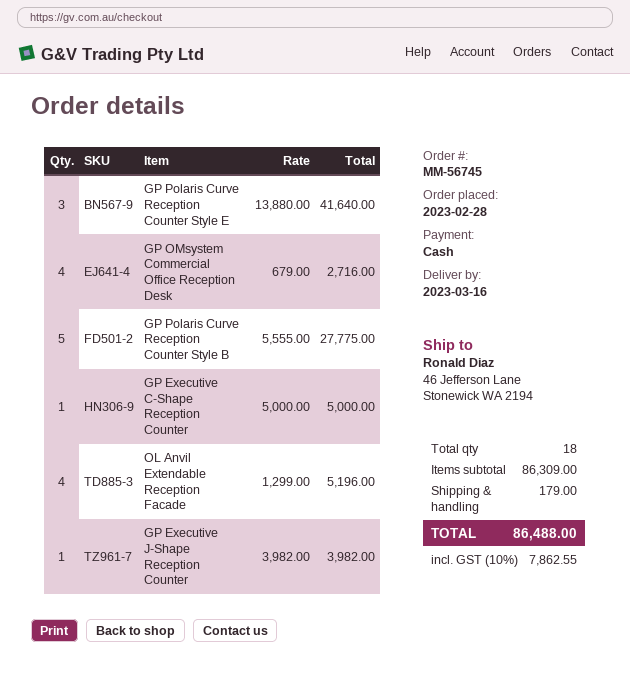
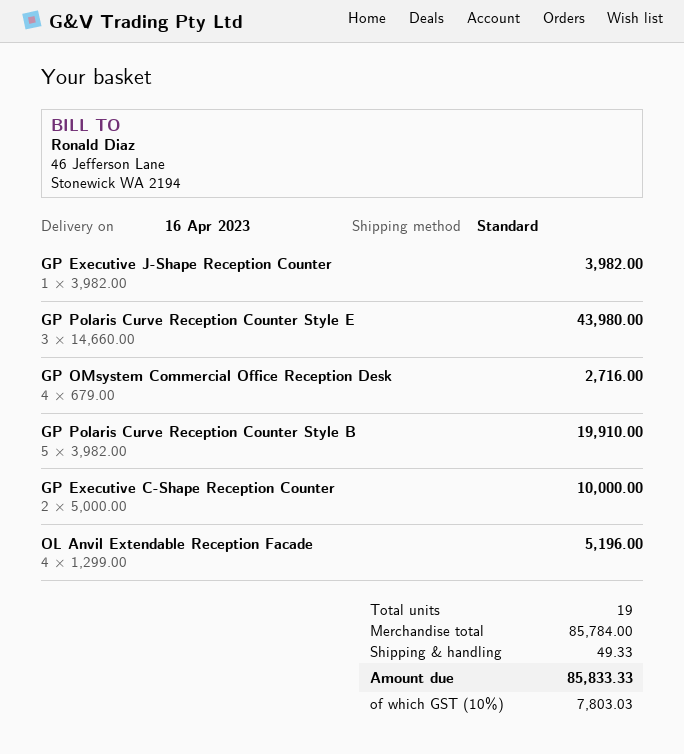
delivery date: 2023-03-16 -> 2023-04-16
GP Polaris Curve Reception Counter Style E: 3 x 13880.00 = 41640.00 -> 3 x 14660.00 = 43980.00
GP Polaris Curve Reception Counter Style B: 5 x 5555.00 = 27775.00 -> 5 x 3982.00 = 19910.00
GP Executive C-Shape Reception Counter: 1 x 5000.00 = 5000.00 -> 2 x 5000.00 = 10000.00
total quantity: 18 -> 19
subtotal: 86309.00 -> 85784.00
shipping: 179.00 -> 49.33
tax: 10% = 7862.55 -> 10% = 7803.03
total: 86488.00 -> 85833.33

